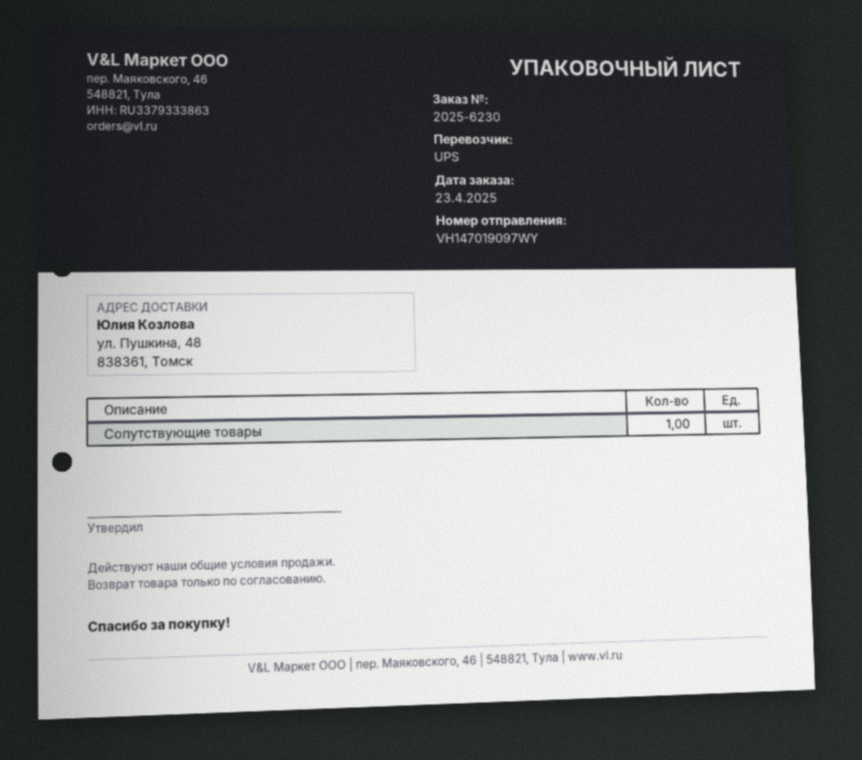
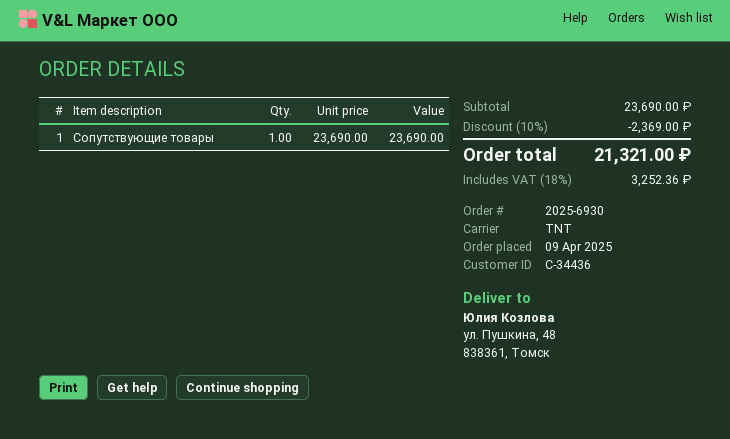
order number: 2025-6230 -> 2025-6930
order date: 2025-04-23 -> 2025-04-09
shipping method: UPS -> TNT

